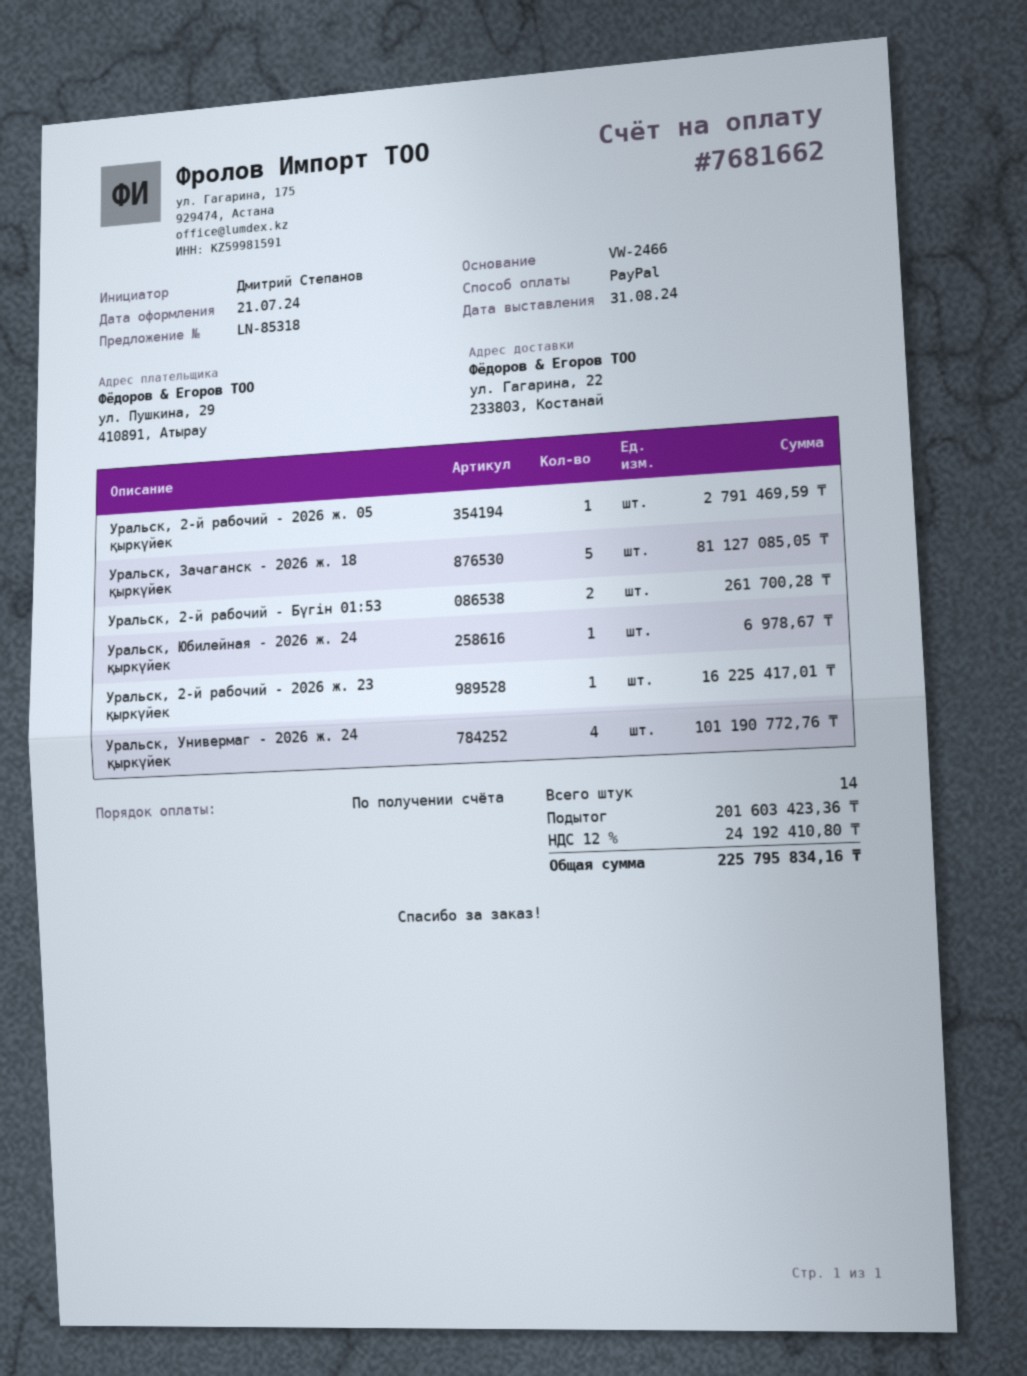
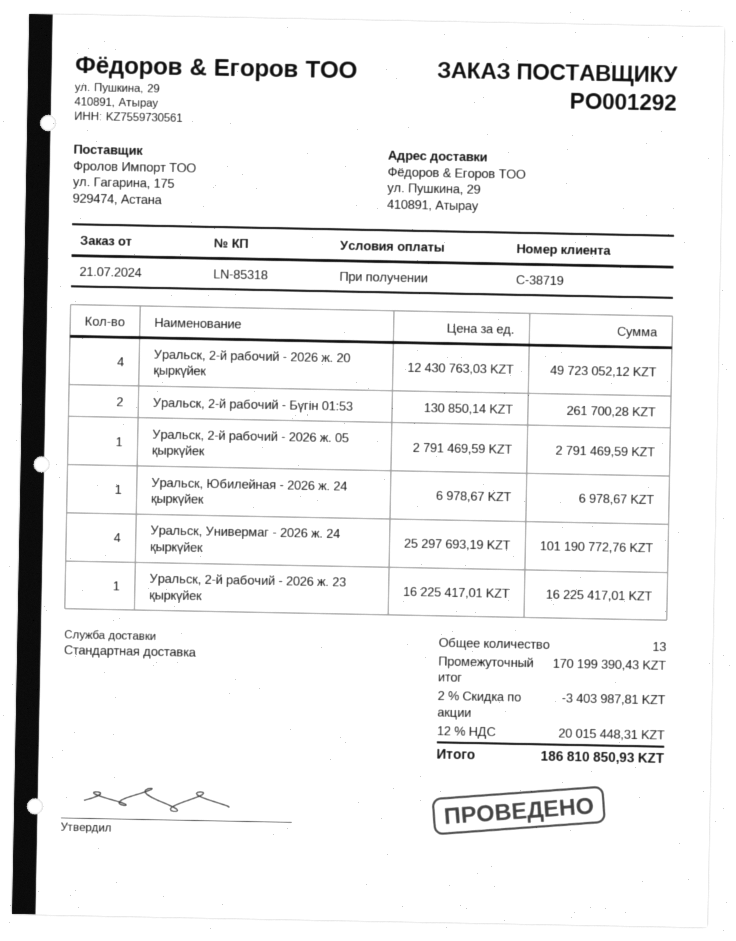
ship to: ул. Гагарина, 22, 233803, Костанай -> ул. Пушкина, 29, 410891, Атырау
Уральск, Зачаганск - 2026 ж. 18 қыркүйек: 5 for 81127085.05 -> none
Уральск, 2-й рабочий - 2026 ж. 20 қыркүйек: none -> 4 for 49723052.12
total quantity: 14 -> 13
subtotal: 201603423.36 -> 170199390.43
discount: none -> 2% = 3403987.81
tax: 12% = 24192410.80 -> 12% = 20015448.31
total: 225795834.16 -> 186810850.93

